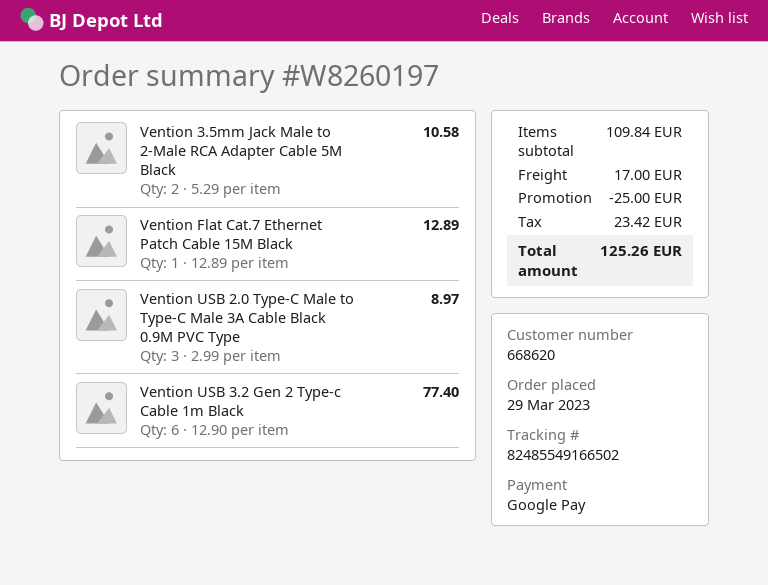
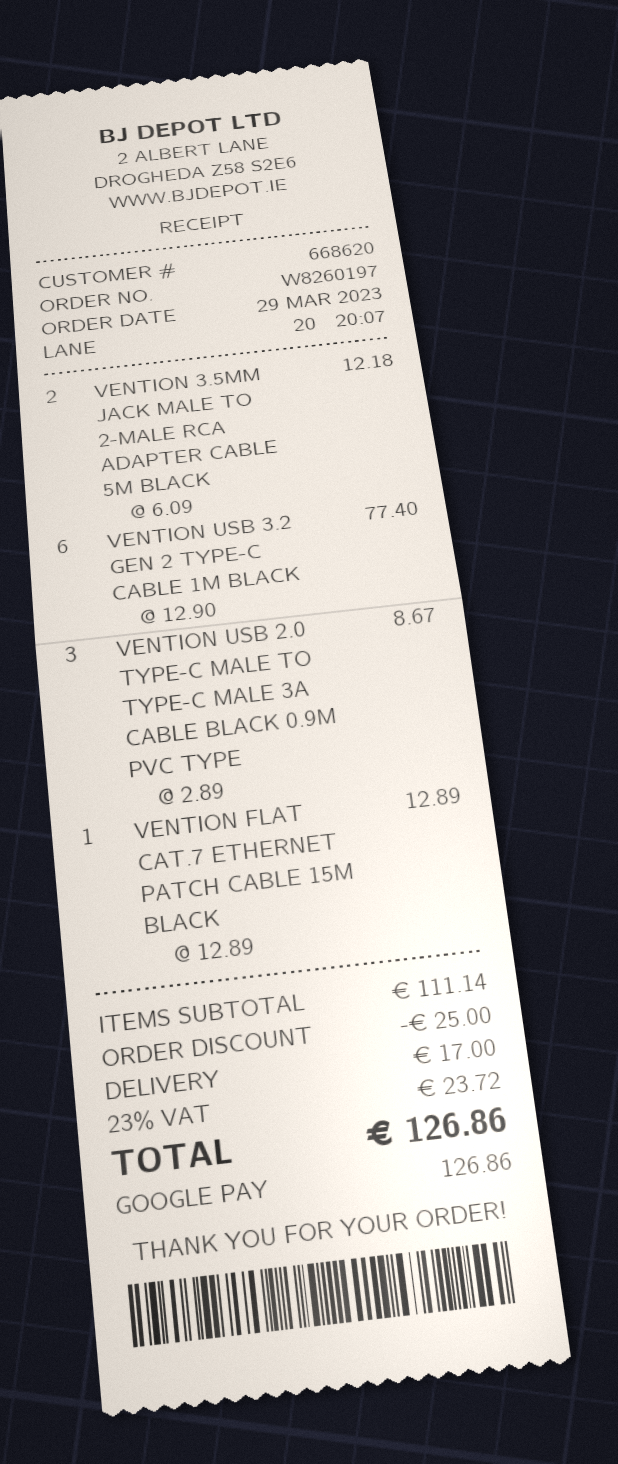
Vention 3.5mm Jack Male to 2-Male RCA Adapter Cable 5M Black: 2 x 5.29 = 10.58 -> 2 x 6.09 = 12.18
Vention USB 2.0 Type-C Male to Type-C Male 3A Cable Black 0.9M PVC Type: 3 x 2.99 = 8.97 -> 3 x 2.89 = 8.67
subtotal: 109.84 -> 111.14
tax: 23.42 -> 23.72
total: 125.26 -> 126.86

